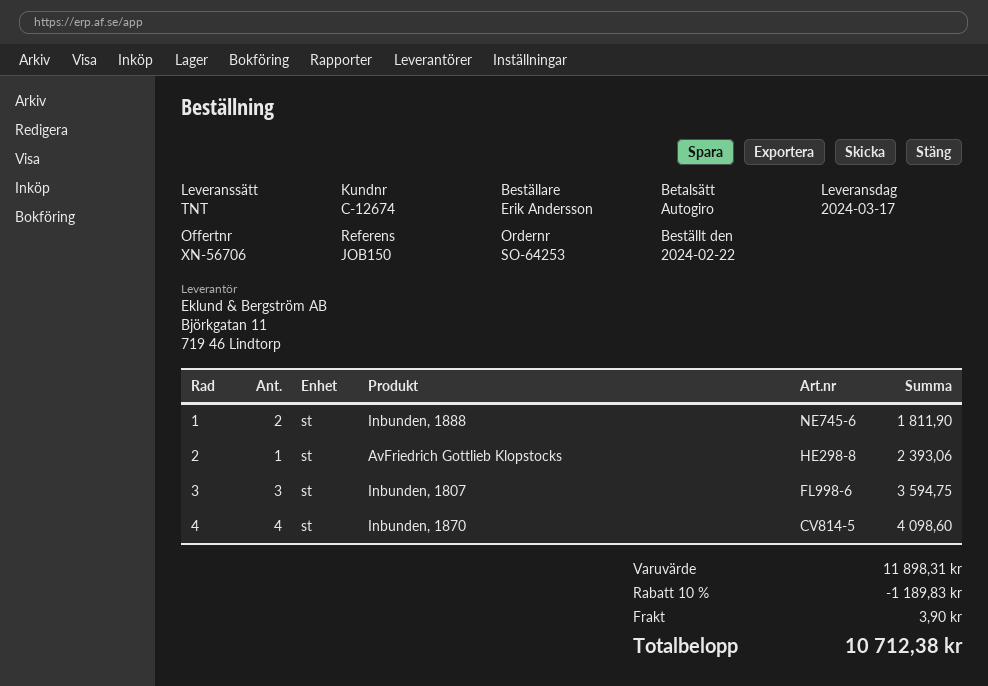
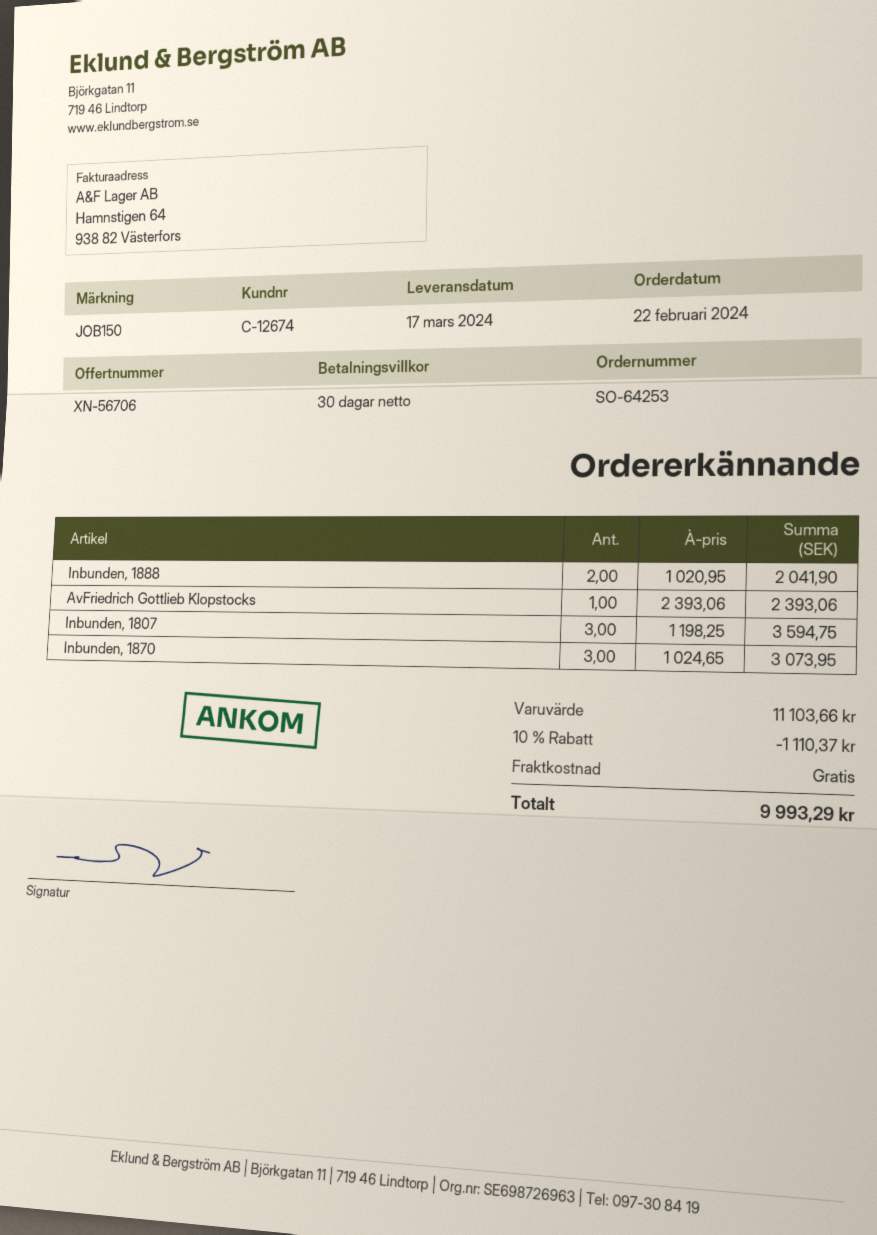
Inbunden, 1888: 2 for 1811.90 -> 2 for 2041.90
Inbunden, 1870: 4 for 4098.60 -> 3 for 3073.95
subtotal: 11898.31 -> 11103.66
discount: 10% = 1189.83 -> 10% = 1110.37
shipping: 3.90 -> 0.00
total: 10712.38 -> 9993.29

